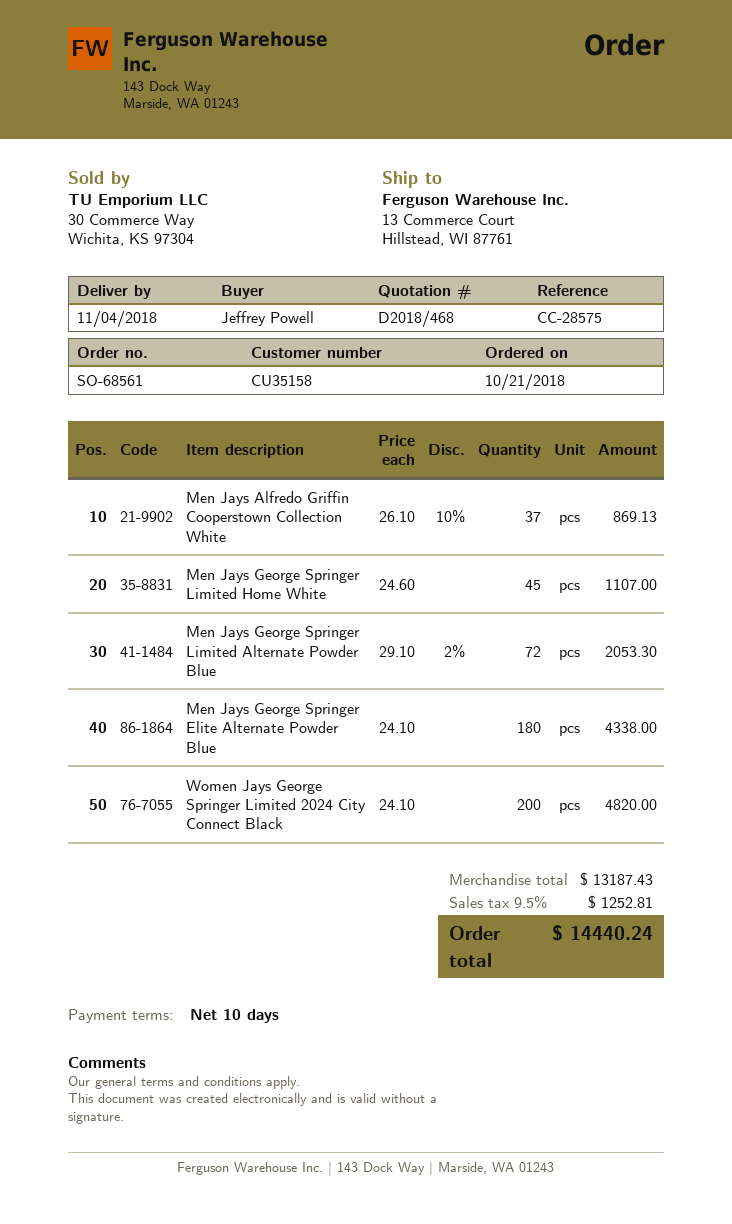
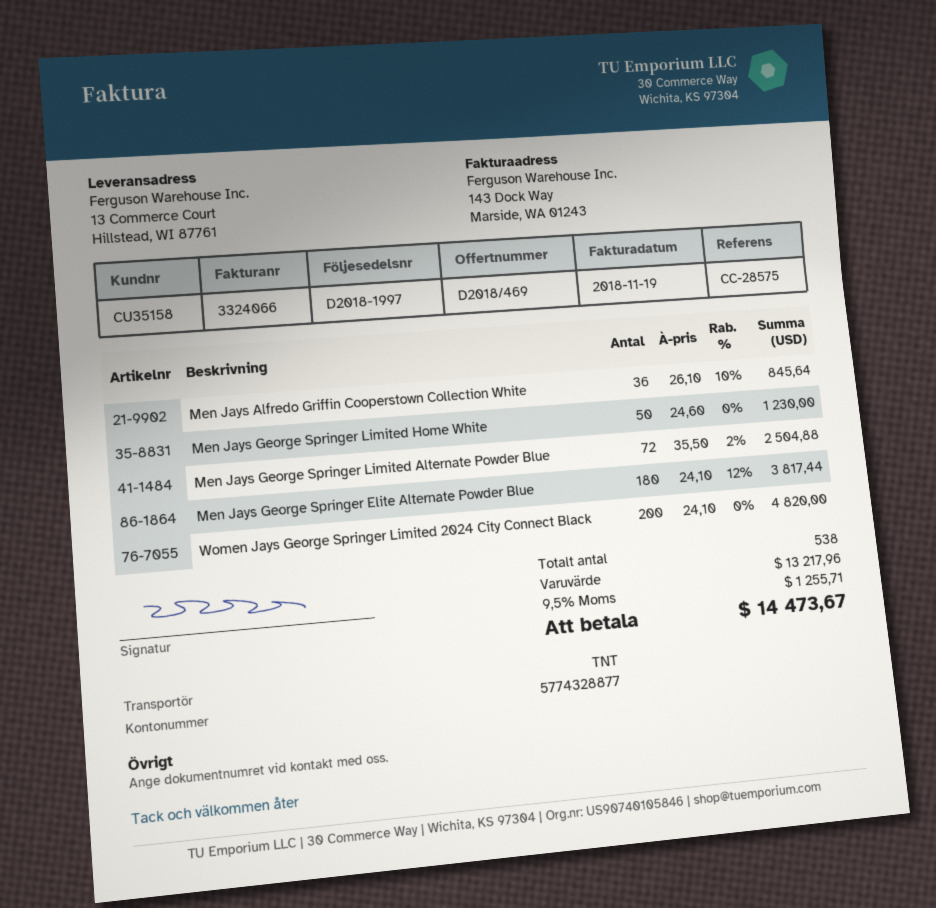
quote number: D2018/468 -> D2018/469
Men Jays Alfredo Griffin Cooperstown Collection White: 37 x 26.10 - 10% = 869.13 -> 36 x 26.10 - 10% = 845.64
Men Jays George Springer Limited Home White: 45 x 24.60 = 1107.00 -> 50 x 24.60 = 1230.00
Men Jays George Springer Limited Alternate Powder Blue: 72 x 29.10 - 2% = 2053.30 -> 72 x 35.50 - 2% = 2504.88
Men Jays George Springer Elite Alternate Powder Blue: 180 x 24.10 = 4338.00 -> 180 x 24.10 - 12% = 3817.44
subtotal: 13187.43 -> 13217.96
tax: 9.5% = 1252.81 -> 9.5% = 1255.71
total: 14440.24 -> 14473.67

